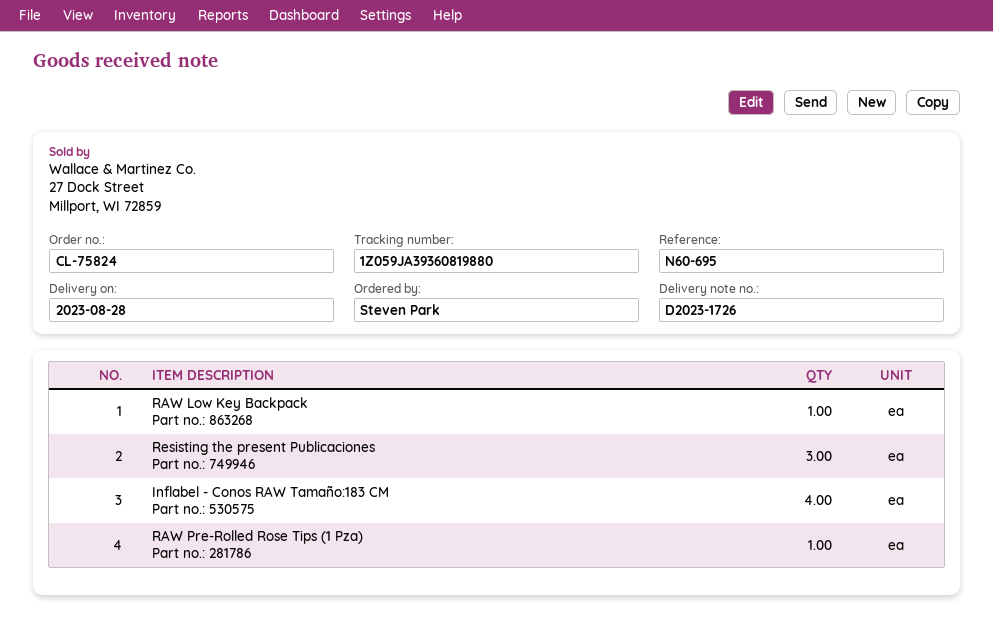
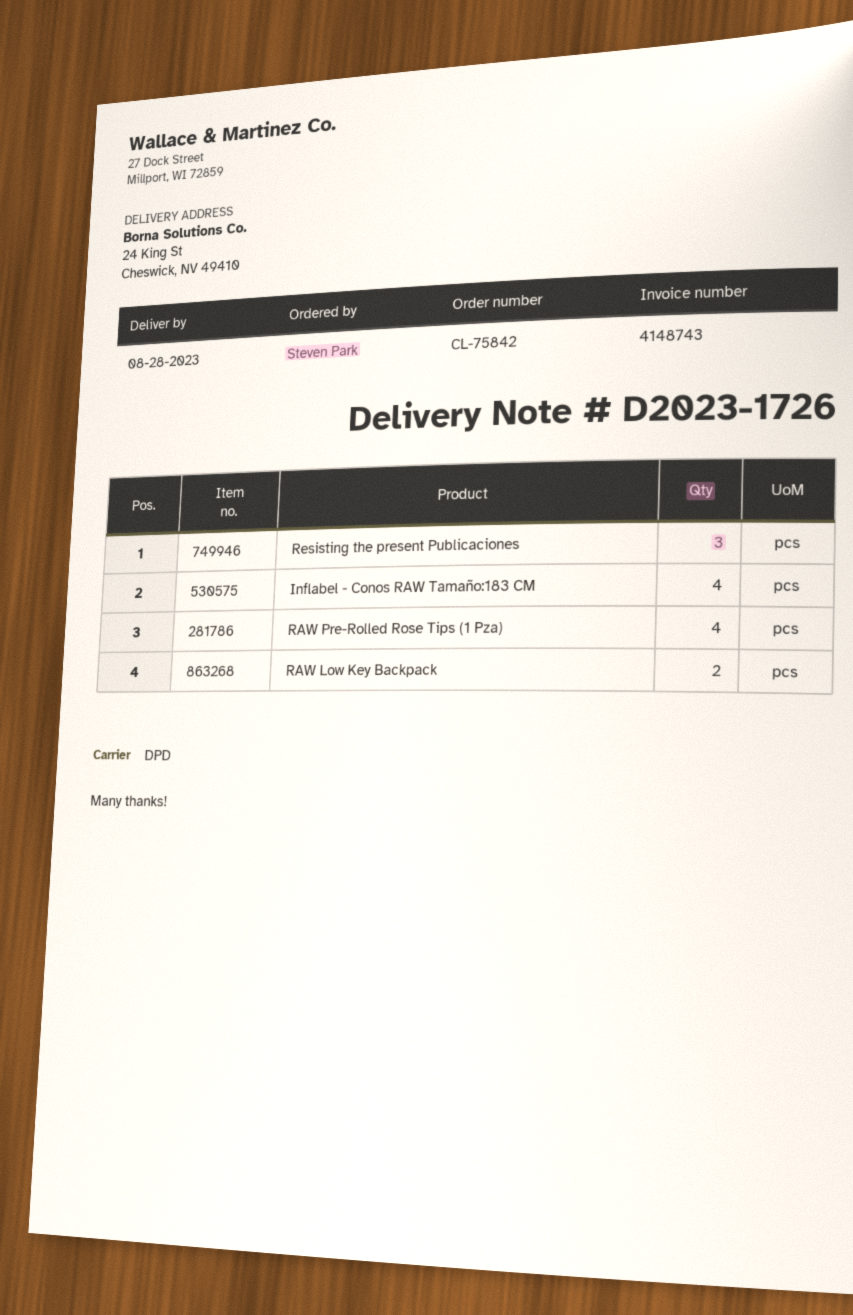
order number: CL-75824 -> CL-75842
RAW Low Key Backpack: 1 -> 2
RAW Pre-Rolled Rose Tips (1 Pza): 1 -> 4

